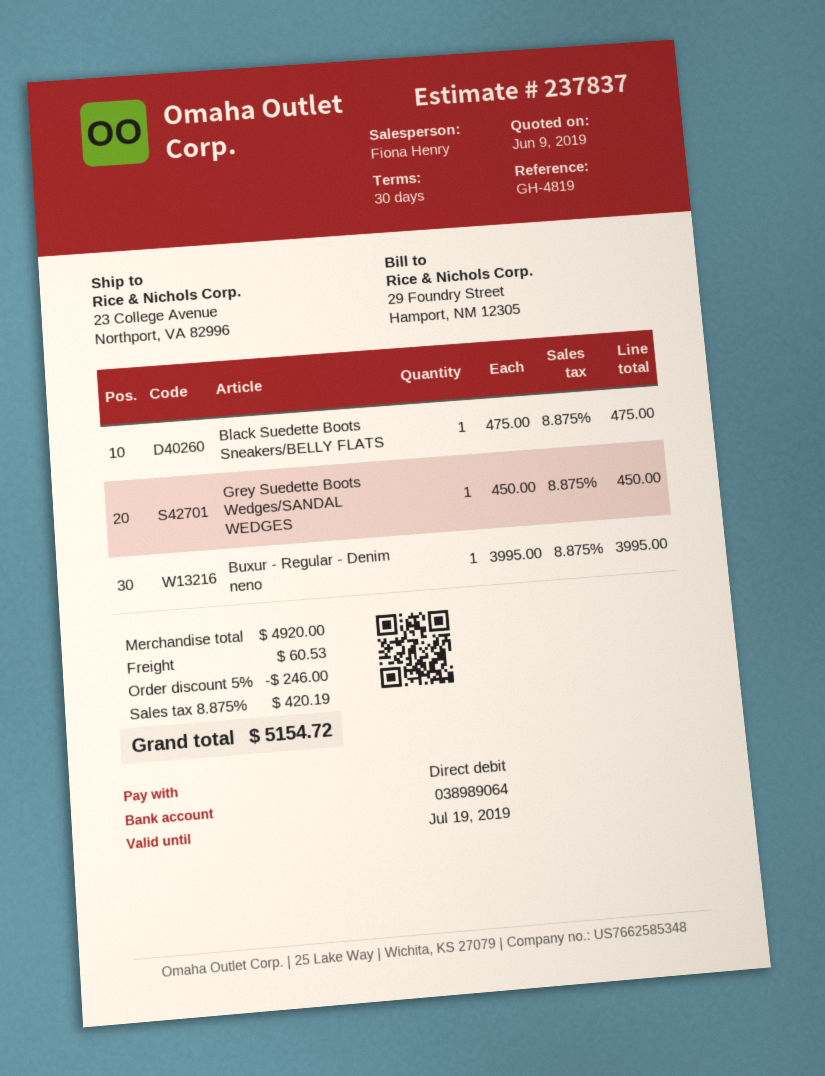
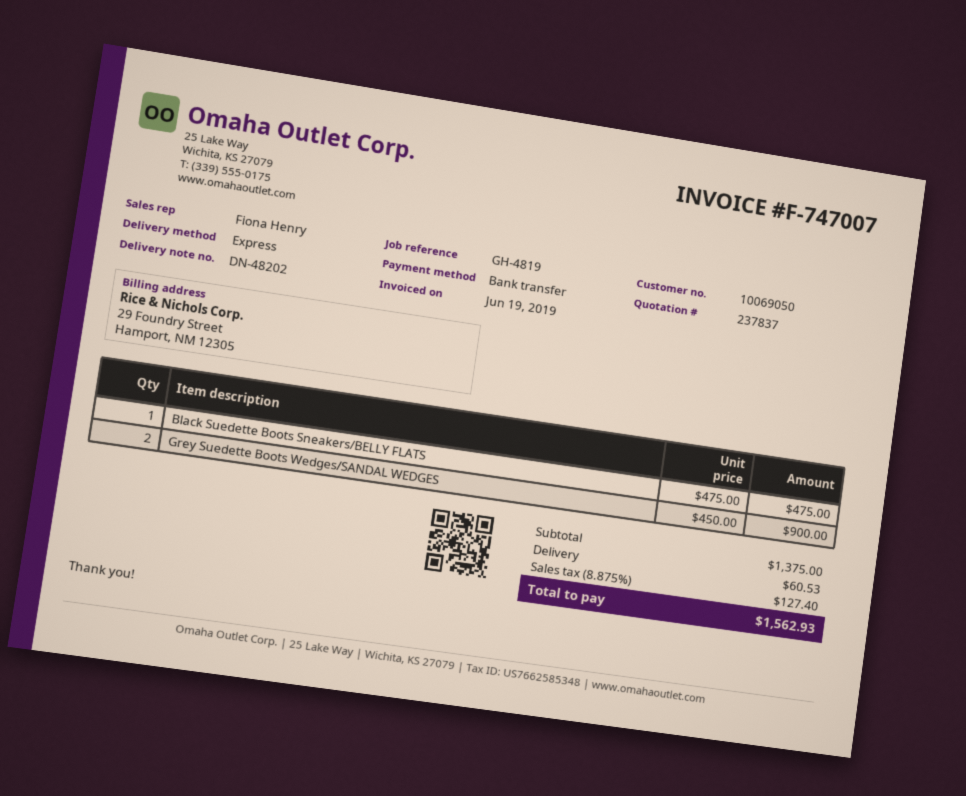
payment method: direct debit -> bank transfer
Grey Suedette Boots Wedges/SANDAL WEDGES: 1 x 450.00 = 450.00 -> 2 x 450.00 = 900.00
Buxur - Regular - Denim neno: 1 x 3995.00 = 3995.00 -> none
subtotal: 4920.00 -> 1375.00
discount: 5% = 246.00 -> none
tax: 8.875% = 420.19 -> 8.875% = 127.40
total: 5154.72 -> 1562.93

